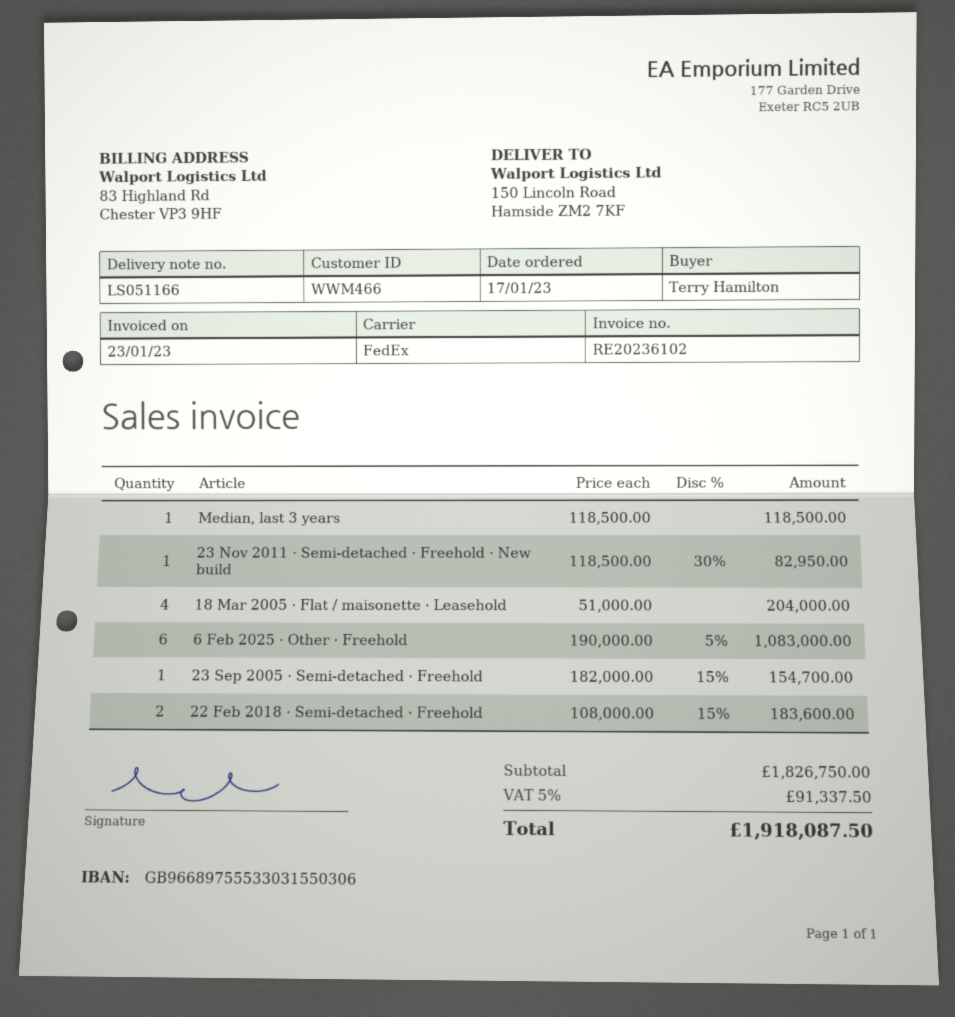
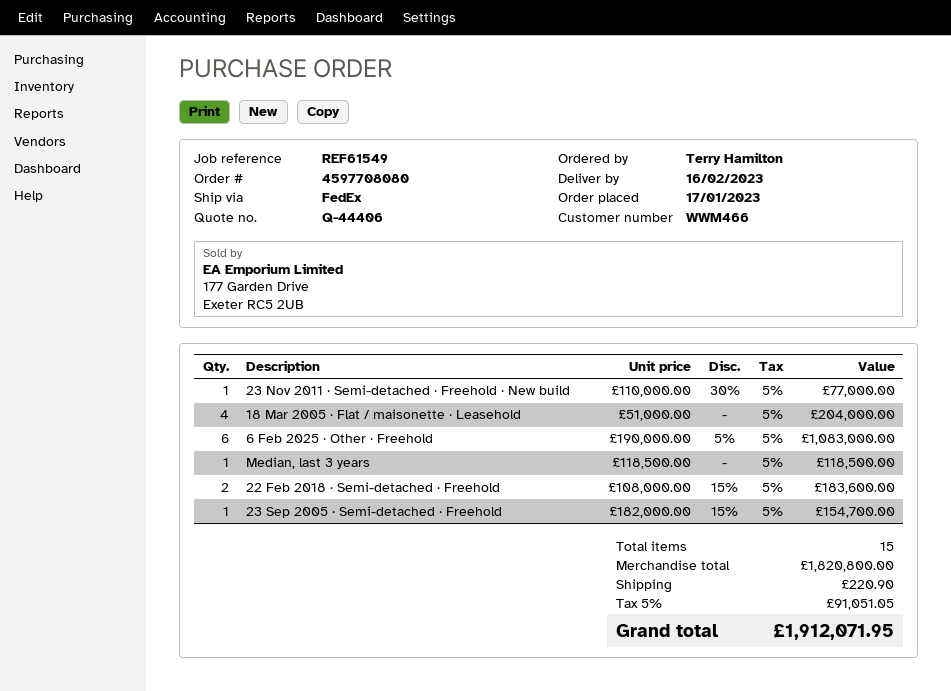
23 Nov 2011 · Semi-detached · Freehold · New build: 1 x 118500.00 - 30% = 82950.00 -> 1 x 110000.00 - 30% = 77000.00
subtotal: 1826750.00 -> 1820800.00
shipping: none -> 220.90
tax: 5% = 91337.50 -> 5% = 91051.05
total: 1918087.50 -> 1912071.95

